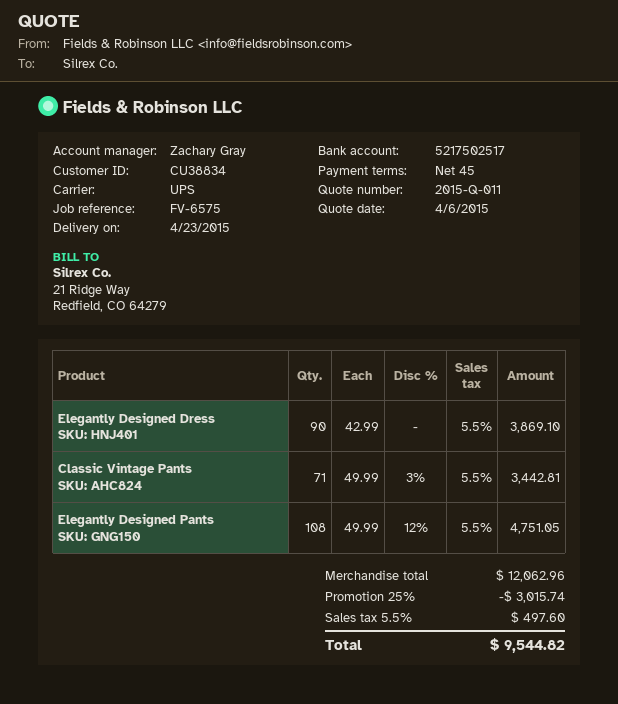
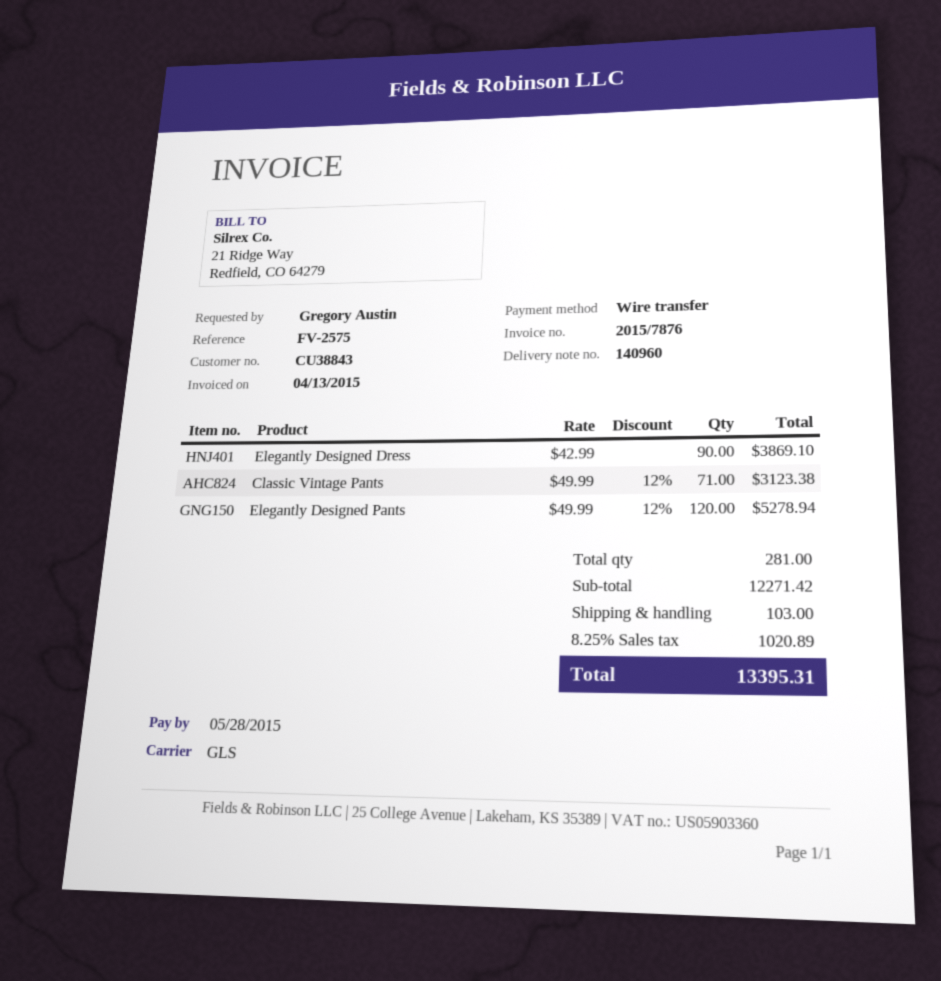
customer number: CU38834 -> CU38843
reference: FV-6575 -> FV-2575
shipping method: UPS -> GLS
Classic Vintage Pants: 71 x 49.99 - 3% = 3442.81 -> 71 x 49.99 - 12% = 3123.38
Elegantly Designed Pants: 108 x 49.99 - 12% = 4751.05 -> 120 x 49.99 - 12% = 5278.94
subtotal: 12062.96 -> 12271.42
discount: 25% = 3015.74 -> none
shipping: none -> 103.00
tax: 5.5% = 497.60 -> 8.25% = 1020.89
total: 9544.82 -> 13395.31

